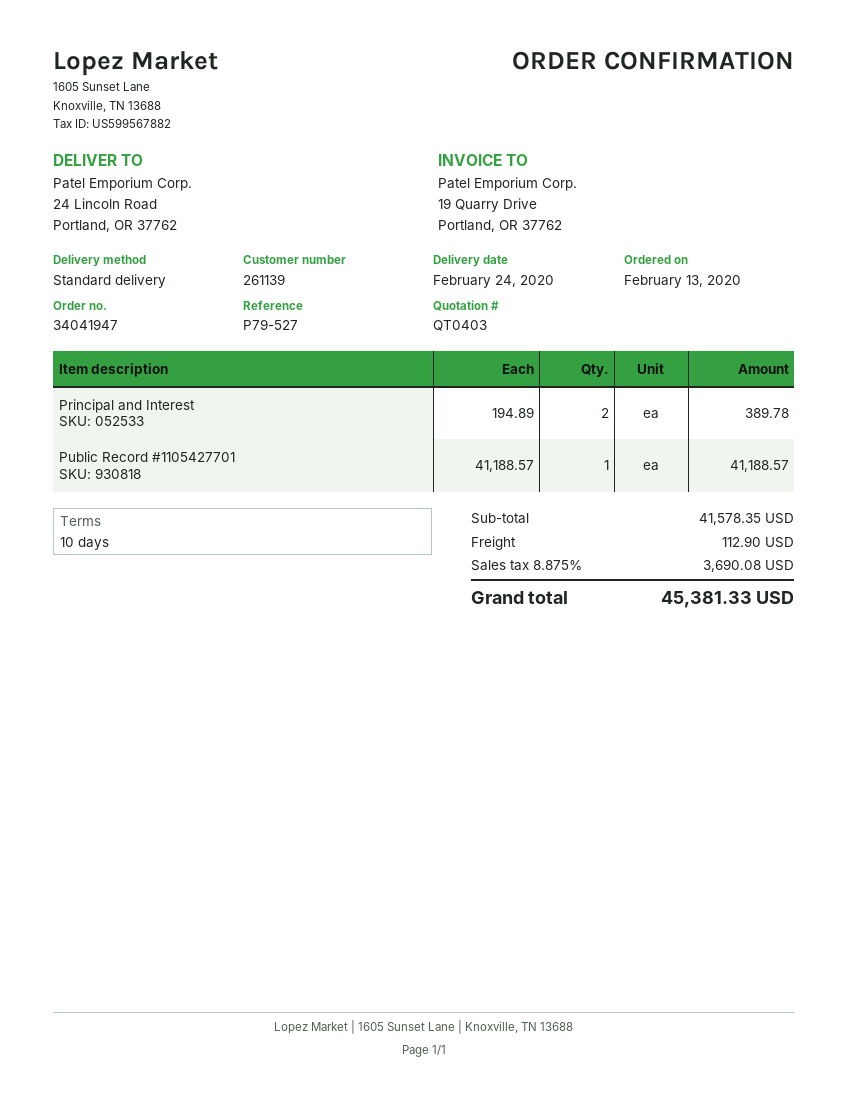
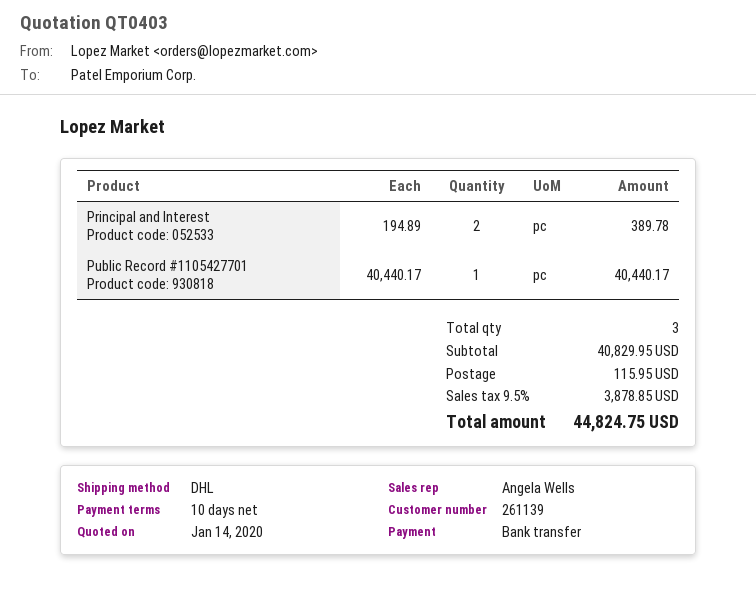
shipping method: standard -> DHL
Public Record #1105427701: 1 x 41188.57 = 41188.57 -> 1 x 40440.17 = 40440.17
subtotal: 41578.35 -> 40829.95
shipping: 112.90 -> 115.95
tax: 8.875% = 3690.08 -> 9.5% = 3878.85
total: 45381.33 -> 44824.75

